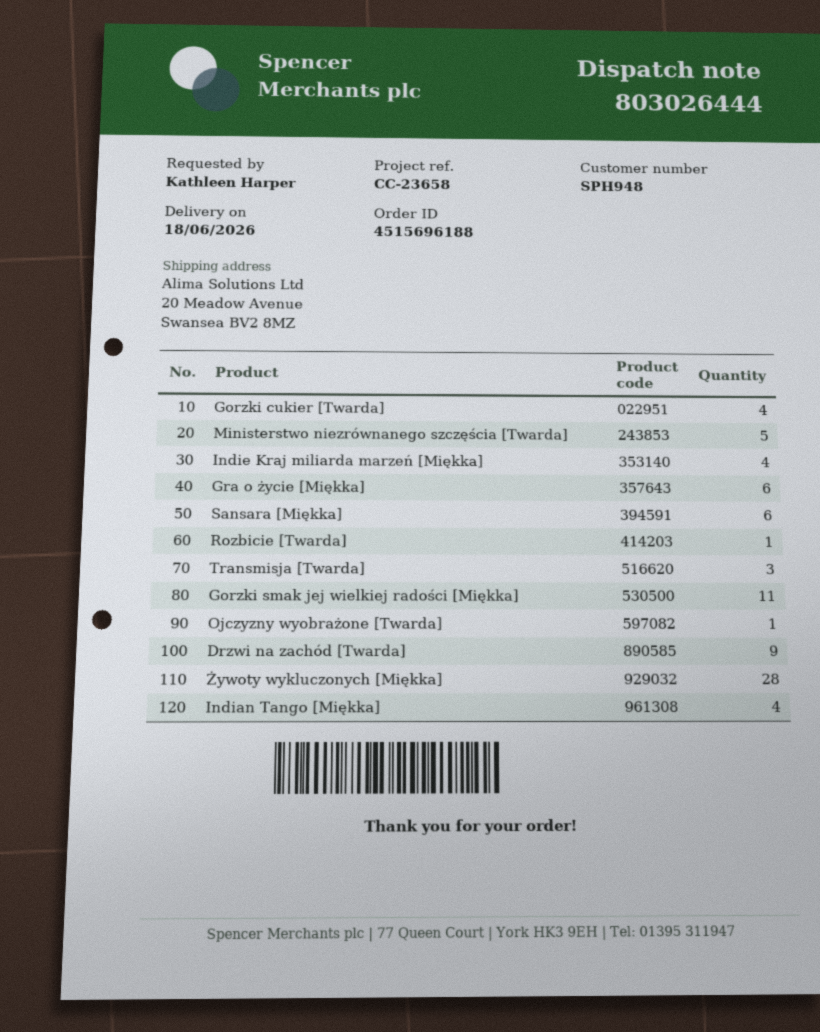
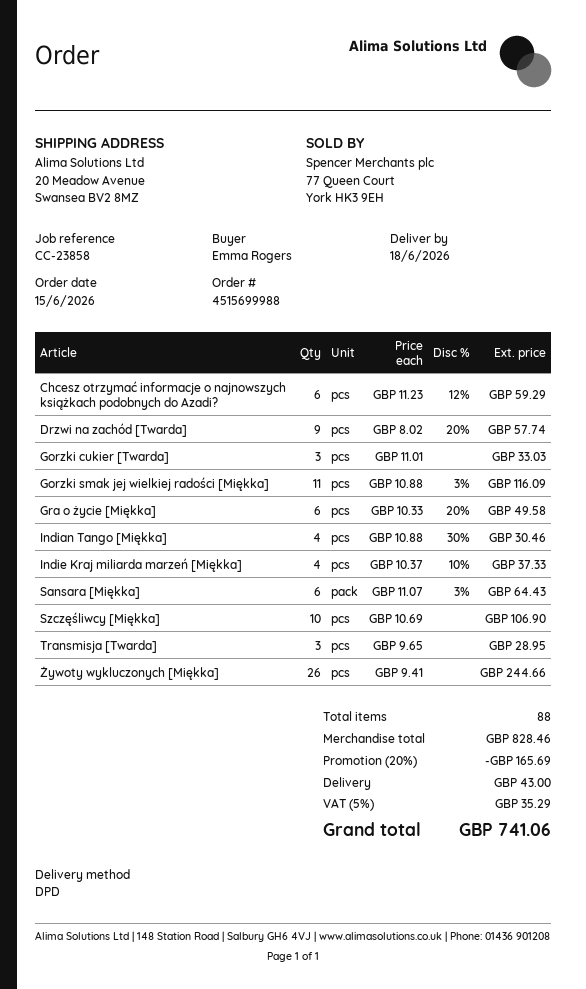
order number: 4515696188 -> 4515699988
reference: CC-23658 -> CC-23858
ordered by: Kathleen Harper -> Emma Rogers
Gorzki cukier [Twarda]: 4 -> 3
Ministerstwo niezrównanego szczęścia [Twarda]: 5 -> none
Rozbicie [Twarda]: 1 -> none
Ojczyzny wyobrażone [Twarda]: 1 -> none
Żywoty wykluczonych [Miękka]: 28 -> 26
Chcesz otrzymać informacje o najnowszych książkach podobnych do Azadi?: none -> 6
Szczęśliwcy [Miękka]: none -> 10

